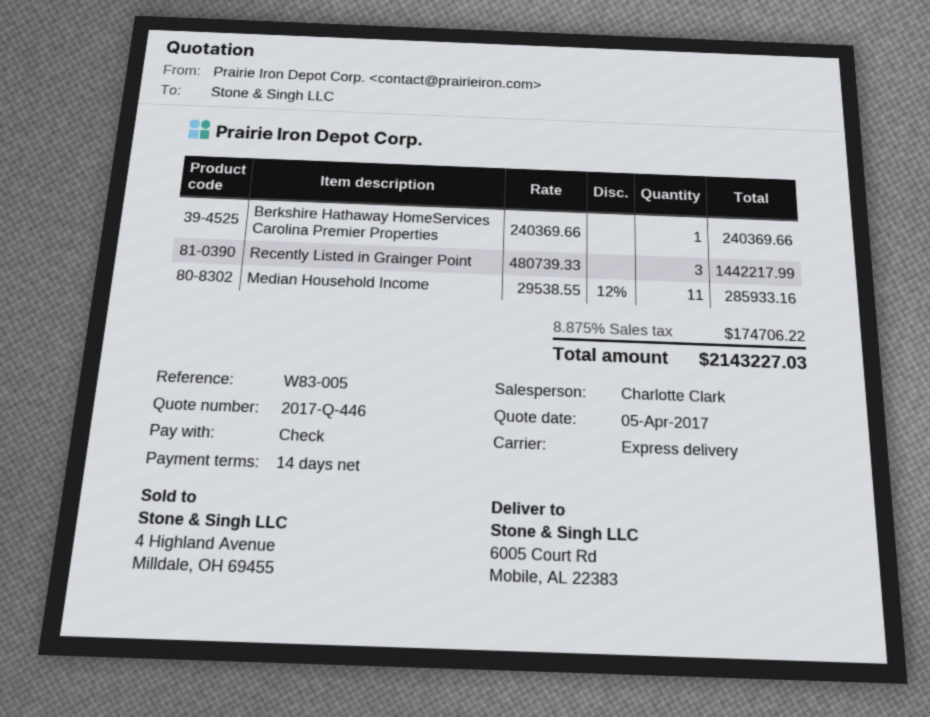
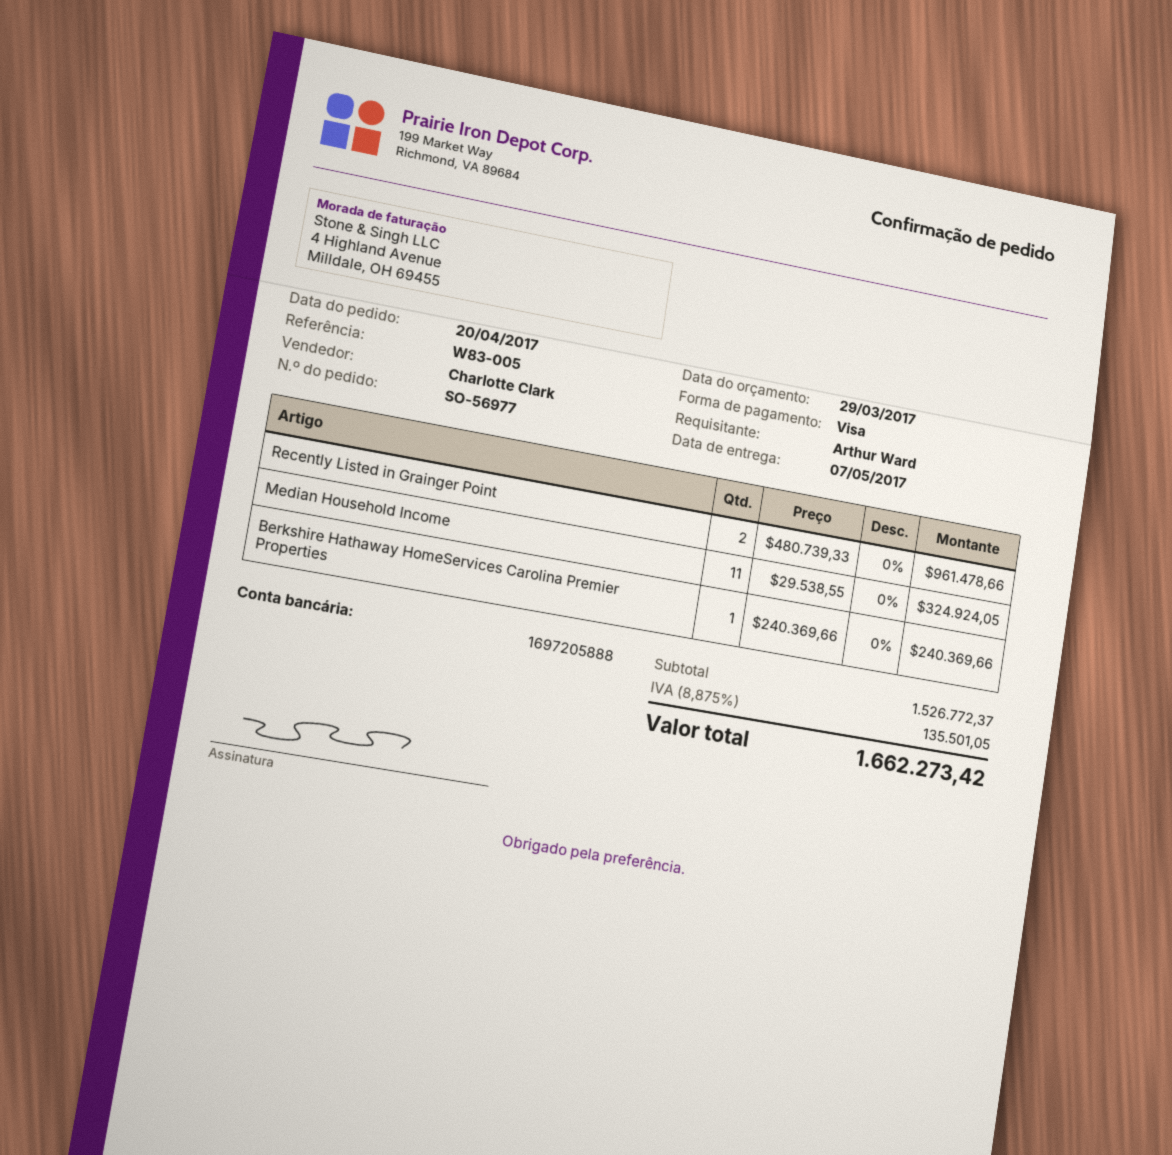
quote date: 2017-04-05 -> 2017-03-29
payment method: cheque -> Visa
Recently Listed in Grainger Point: 3 x 480739.33 = 1442217.99 -> 2 x 480739.33 = 961478.66
Median Household Income: 11 x 29538.55 - 12% = 285933.16 -> 11 x 29538.55 = 324924.05
tax: 8.875% = 174706.22 -> 8.875% = 135501.05
total: 2143227.03 -> 1662273.42

